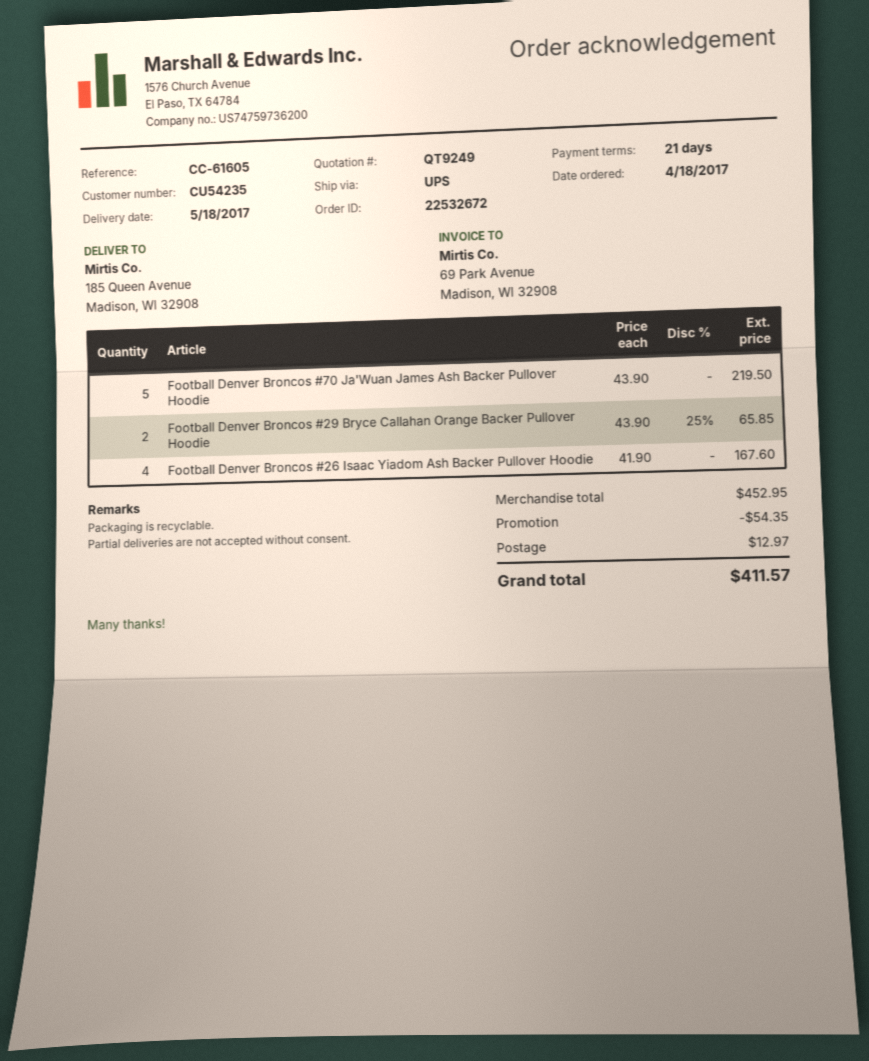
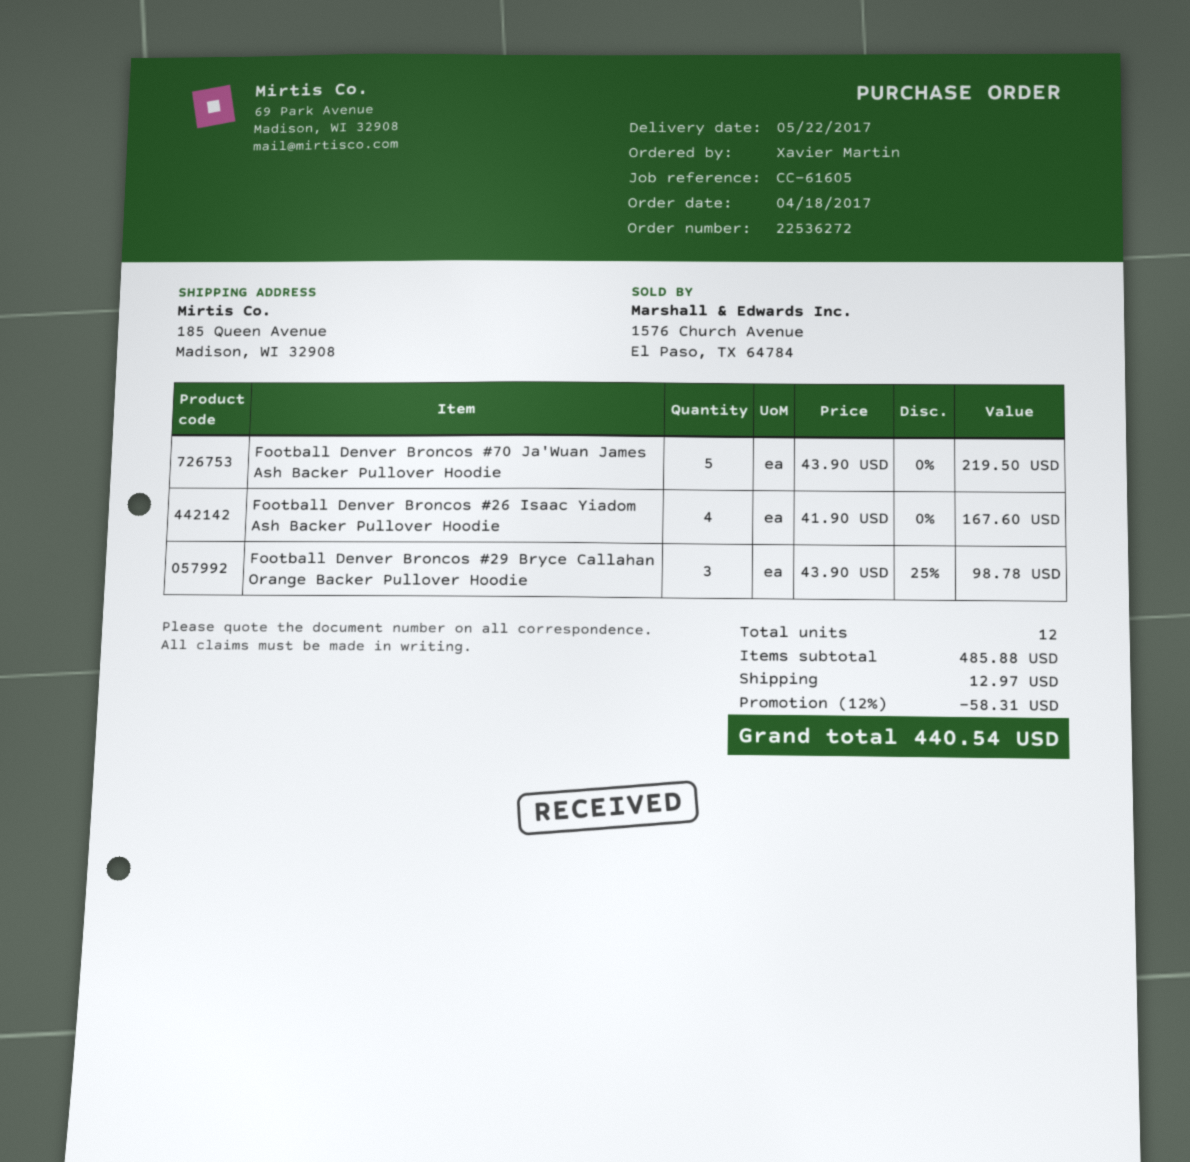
order number: 22532672 -> 22536272
delivery date: 2017-05-18 -> 2017-05-22
Football Denver Broncos #29 Bryce Callahan Orange Backer Pullover Hoodie: 2 x 43.90 - 25% = 65.85 -> 3 x 43.90 - 25% = 98.78
subtotal: 452.95 -> 485.88
discount: 54.35 -> 58.31
total: 411.57 -> 440.54

